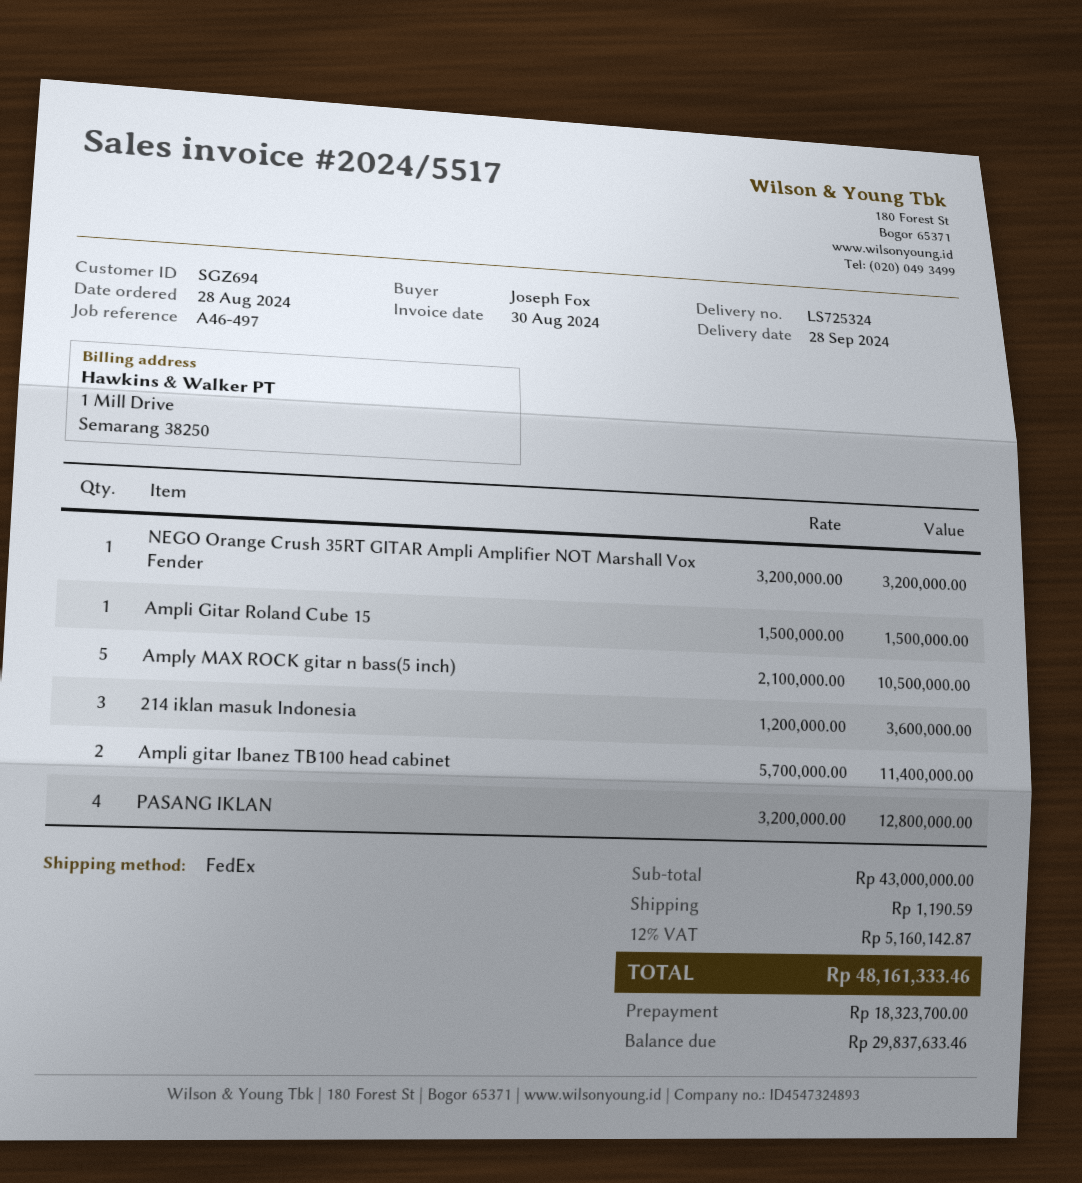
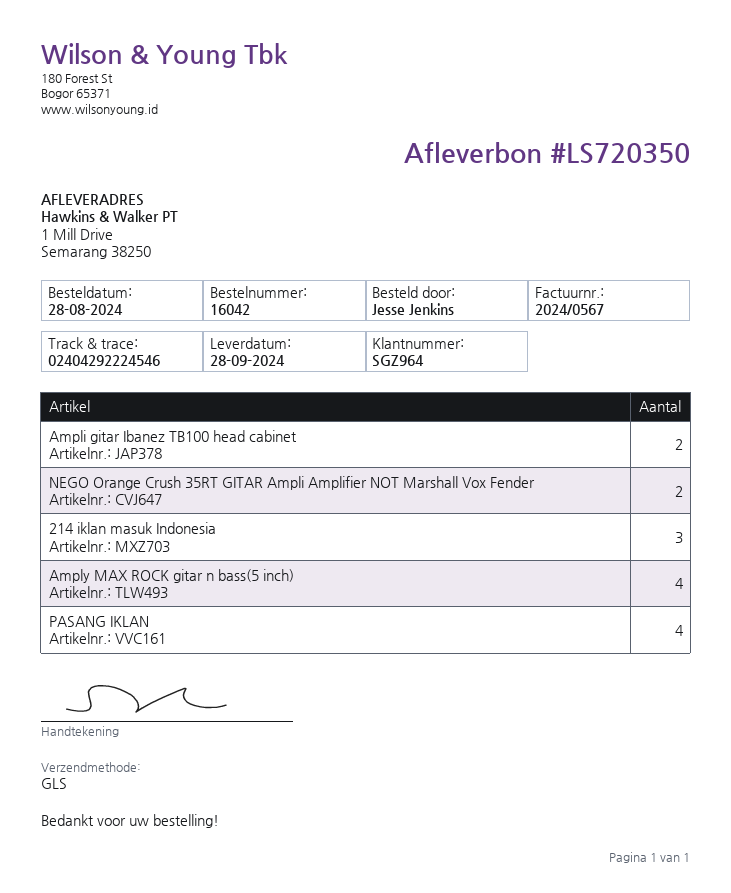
delivery note number: LS725324 -> LS720350
invoice number: 2024/5517 -> 2024/0567
customer number: SGZ694 -> SGZ964
ordered by: Joseph Fox -> Jesse Jenkins
shipping method: FedEx -> GLS
NEGO Orange Crush 35RT GITAR Ampli Amplifier NOT Marshall Vox Fender: 1 -> 2
Ampli Gitar Roland Cube 15: 1 -> none
Amply MAX ROCK gitar n bass(5 inch): 5 -> 4

